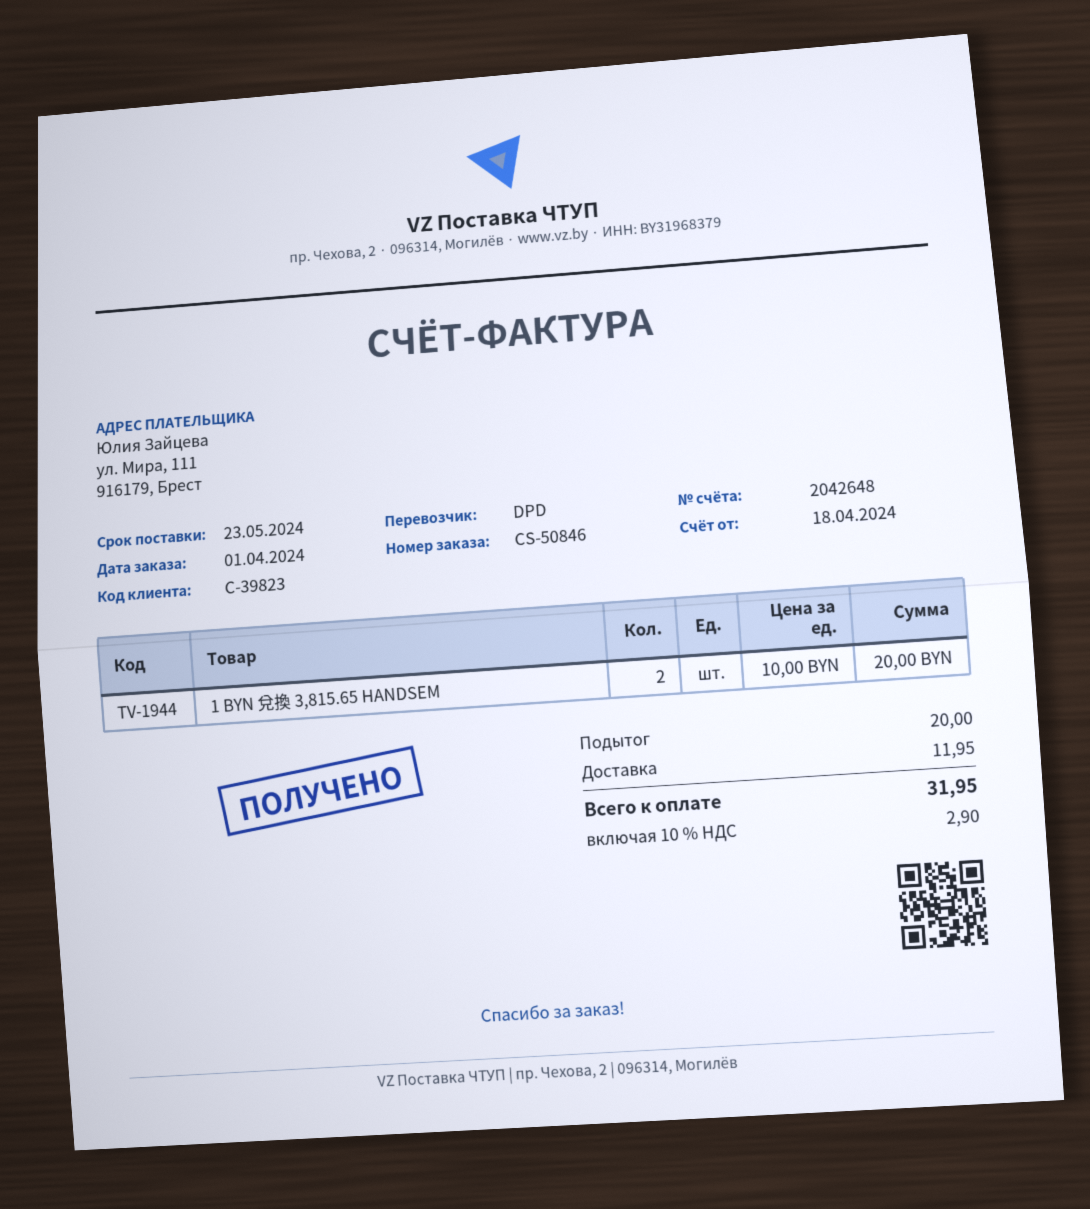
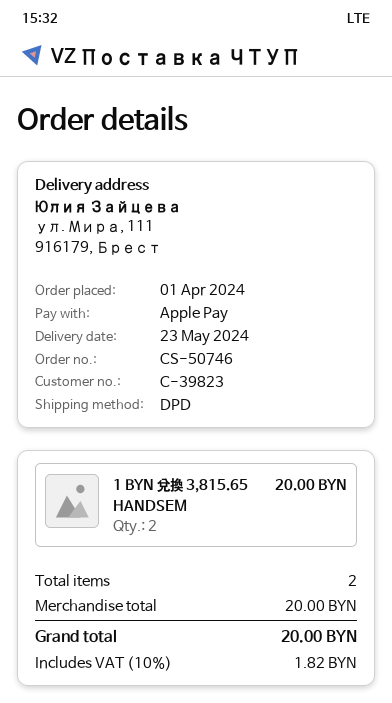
order number: CS-50846 -> CS-50746
shipping: 11.95 -> none
tax: 10% = 2.90 -> 10% = 1.82
total: 31.95 -> 20.00

